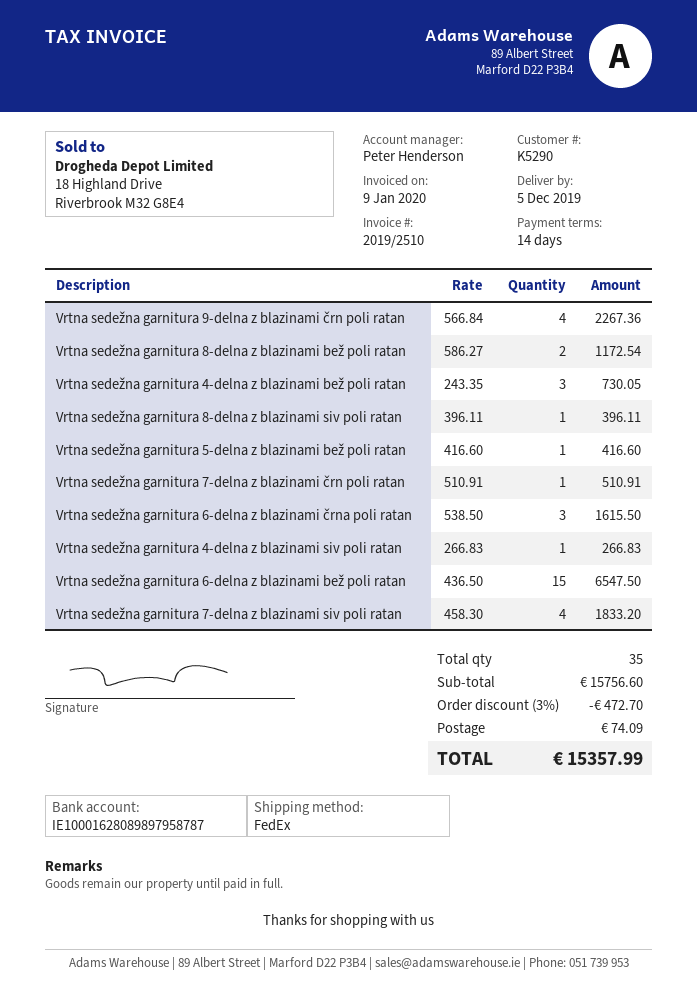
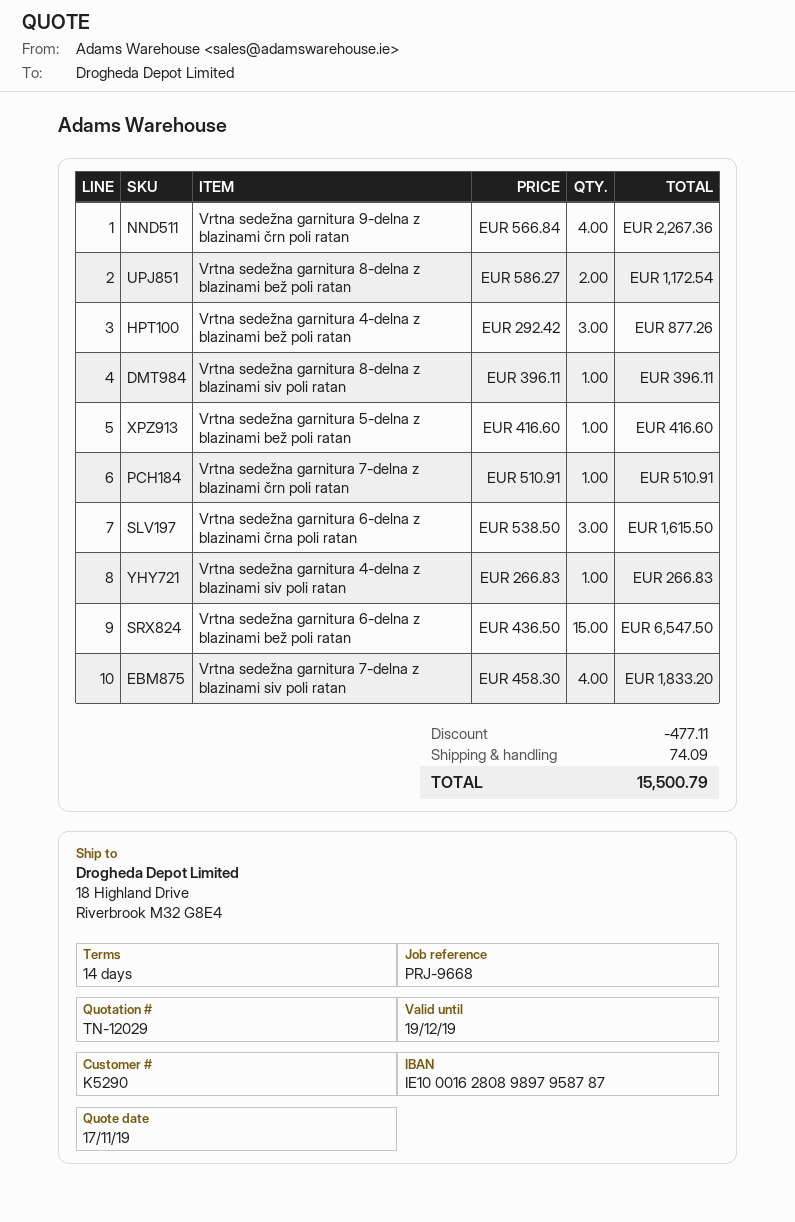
Vrtna sedežna garnitura 4-delna z blazinami bež poli ratan: 3 x 243.35 = 730.05 -> 3 x 292.42 = 877.26
discount: 472.70 -> 477.11
total: 15357.99 -> 15500.79

